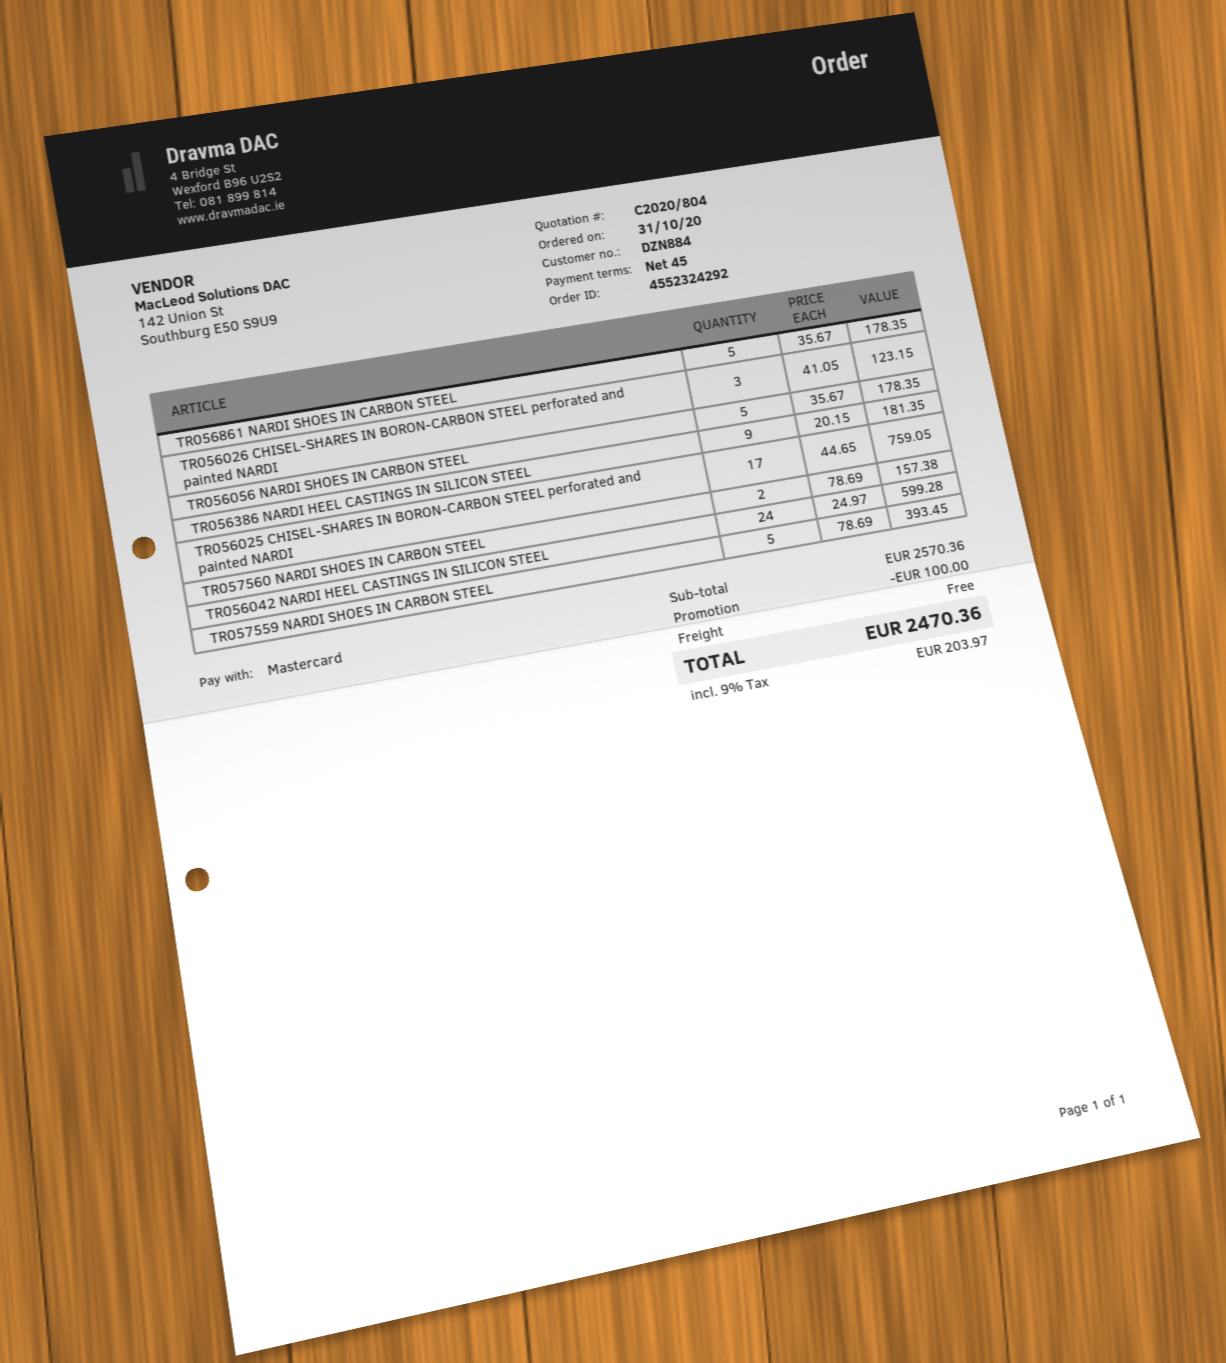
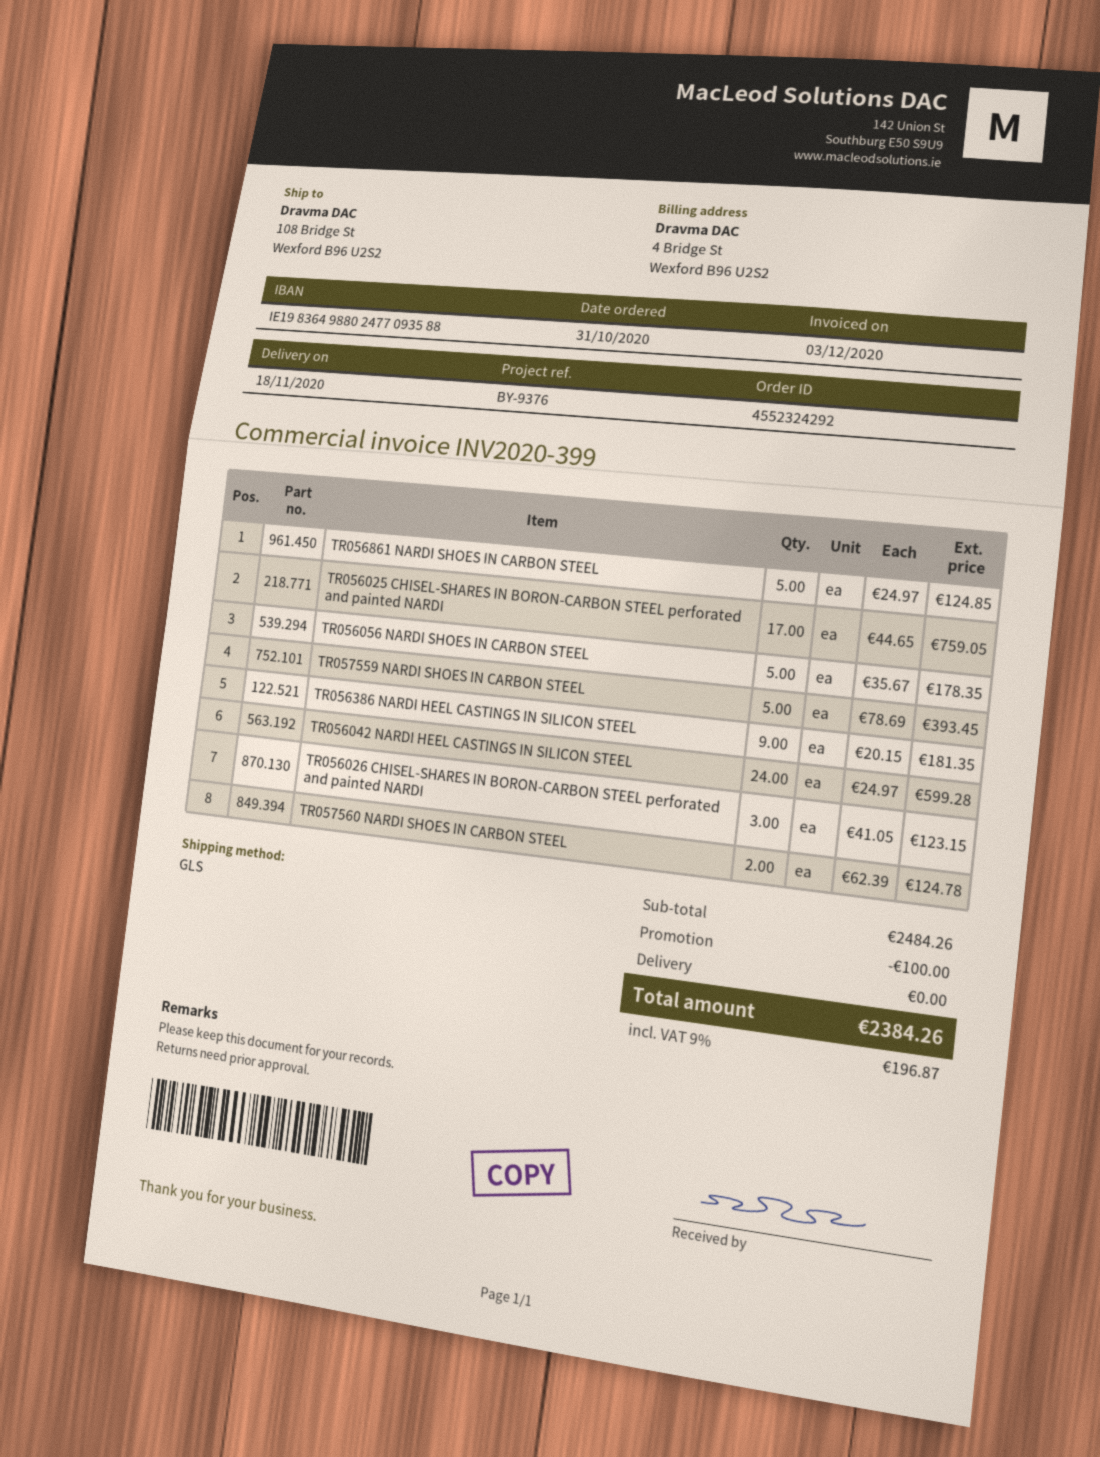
TR056861 NARDI SHOES IN CARBON STEEL: 5 x 35.67 = 178.35 -> 5 x 24.97 = 124.85
TR057560 NARDI SHOES IN CARBON STEEL: 2 x 78.69 = 157.38 -> 2 x 62.39 = 124.78
subtotal: 2570.36 -> 2484.26
tax: 9% = 203.97 -> 9% = 196.87
total: 2470.36 -> 2384.26

